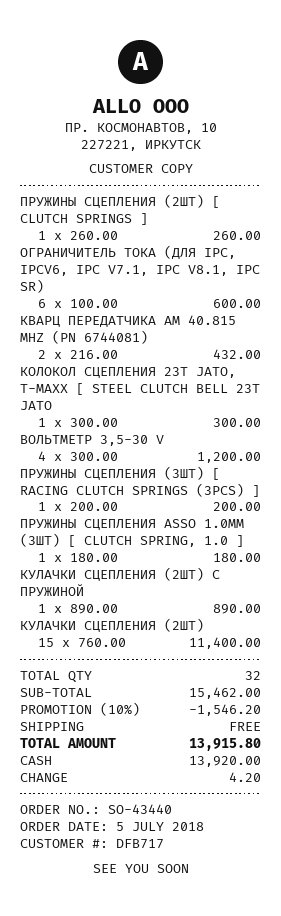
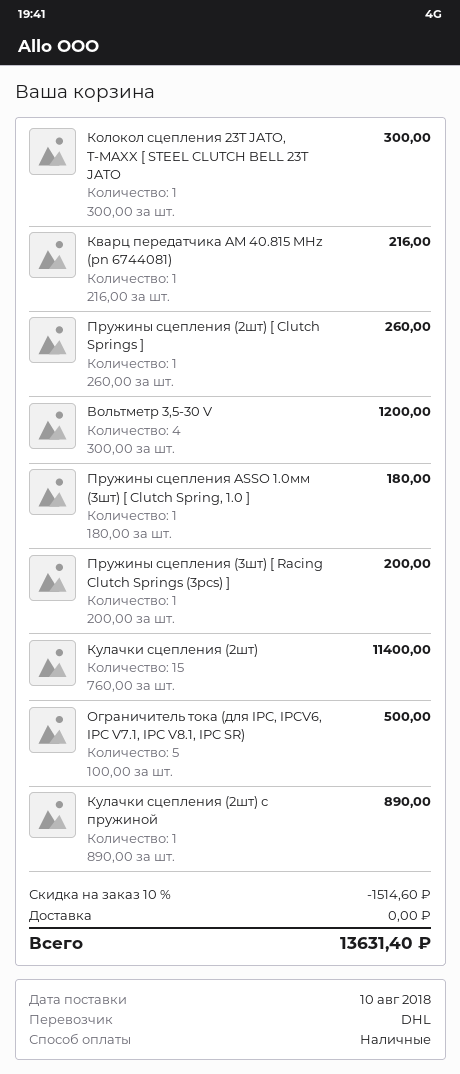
ОГРАНИЧИТЕЛЬ ТОКА (ДЛЯ IPC, IPCV6, IPC V7.1, IPC V8.1, IPC SR): 6 x 100.00 = 600.00 -> 5 x 100.00 = 500.00
КВАРЦ ПЕРЕДАТЧИКА AM 40.815 MHZ (PN 6744081): 2 x 216.00 = 432.00 -> 1 x 216.00 = 216.00
discount: 10% = 1546.20 -> 10% = 1514.60
total: 13915.80 -> 13631.40

